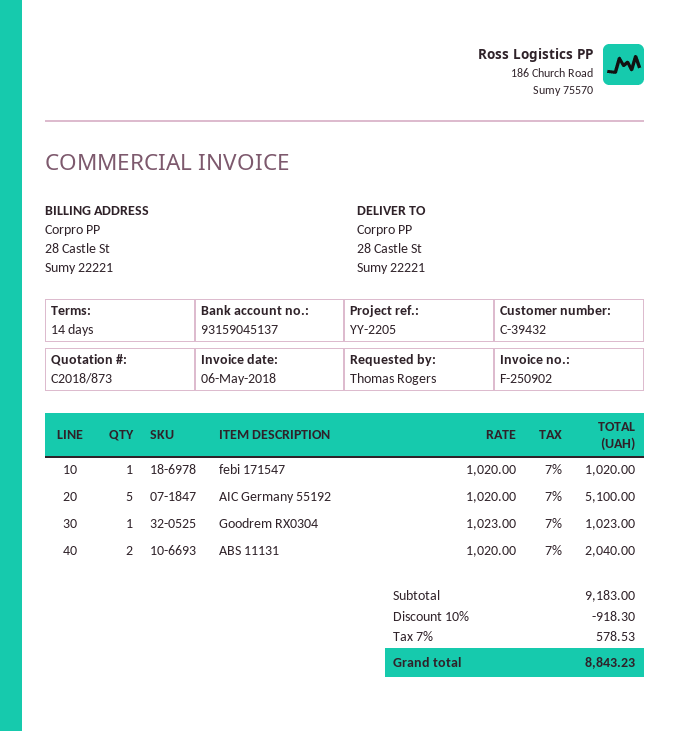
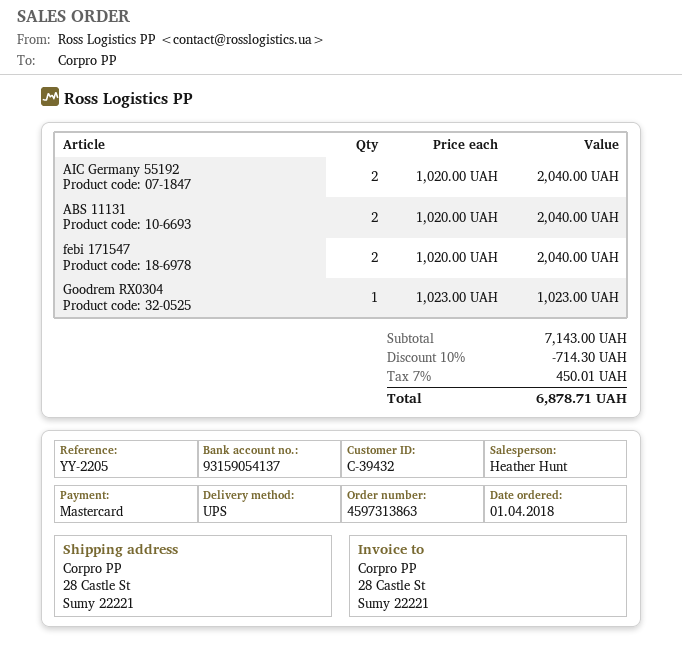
bank account: 93159045137 -> 93159054137
febi 171547: 1 x 1020.00 = 1020.00 -> 2 x 1020.00 = 2040.00
AIC Germany 55192: 5 x 1020.00 = 5100.00 -> 2 x 1020.00 = 2040.00
subtotal: 9183.00 -> 7143.00
discount: 10% = 918.30 -> 10% = 714.30
tax: 7% = 578.53 -> 7% = 450.01
total: 8843.23 -> 6878.71

